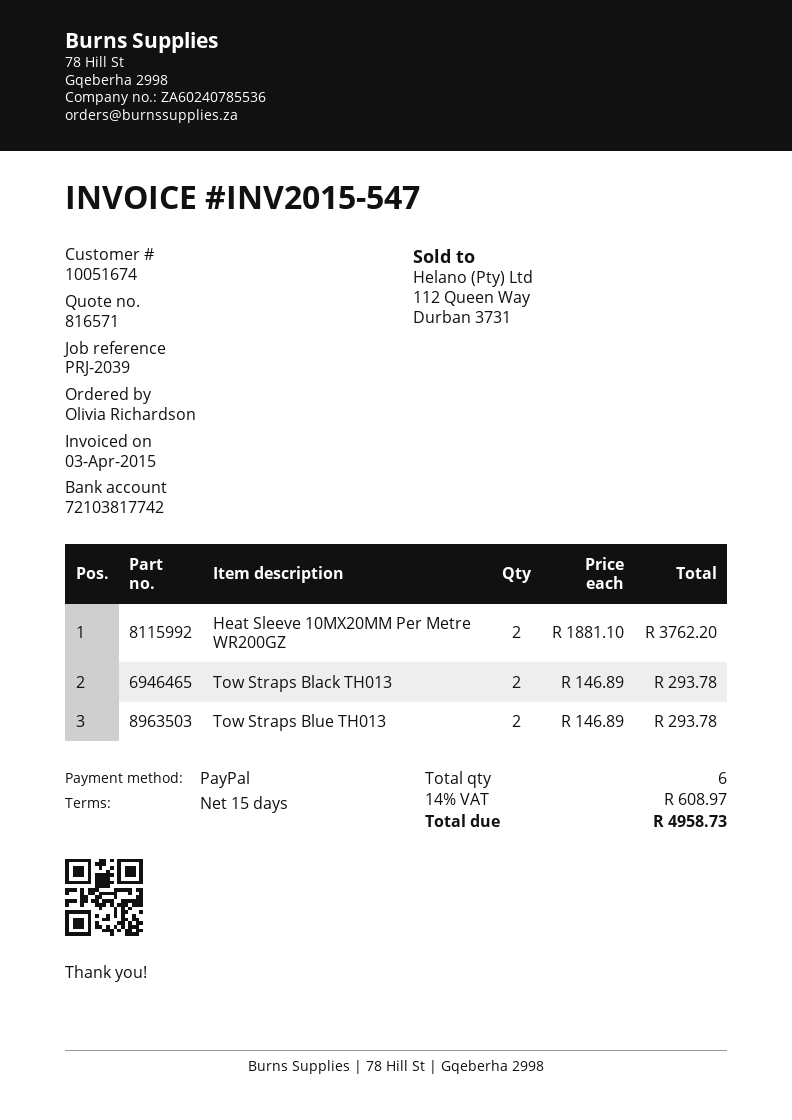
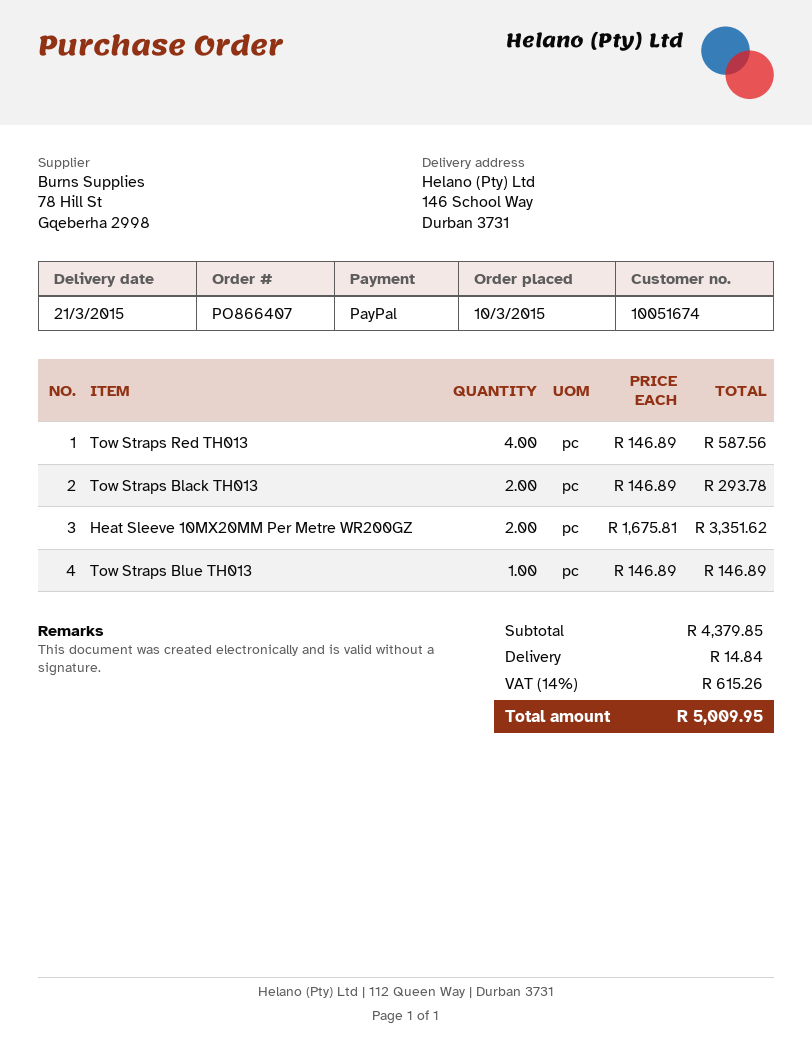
Heat Sleeve 10MX20MM Per Metre WR200GZ: 2 x 1881.10 = 3762.20 -> 2 x 1675.81 = 3351.62
Tow Straps Blue TH013: 2 x 146.89 = 293.78 -> 1 x 146.89 = 146.89
Tow Straps Red TH013: none -> 4 x 146.89 = 587.56
shipping: none -> 14.84
tax: 14% = 608.97 -> 14% = 615.26
total: 4958.73 -> 5009.95

